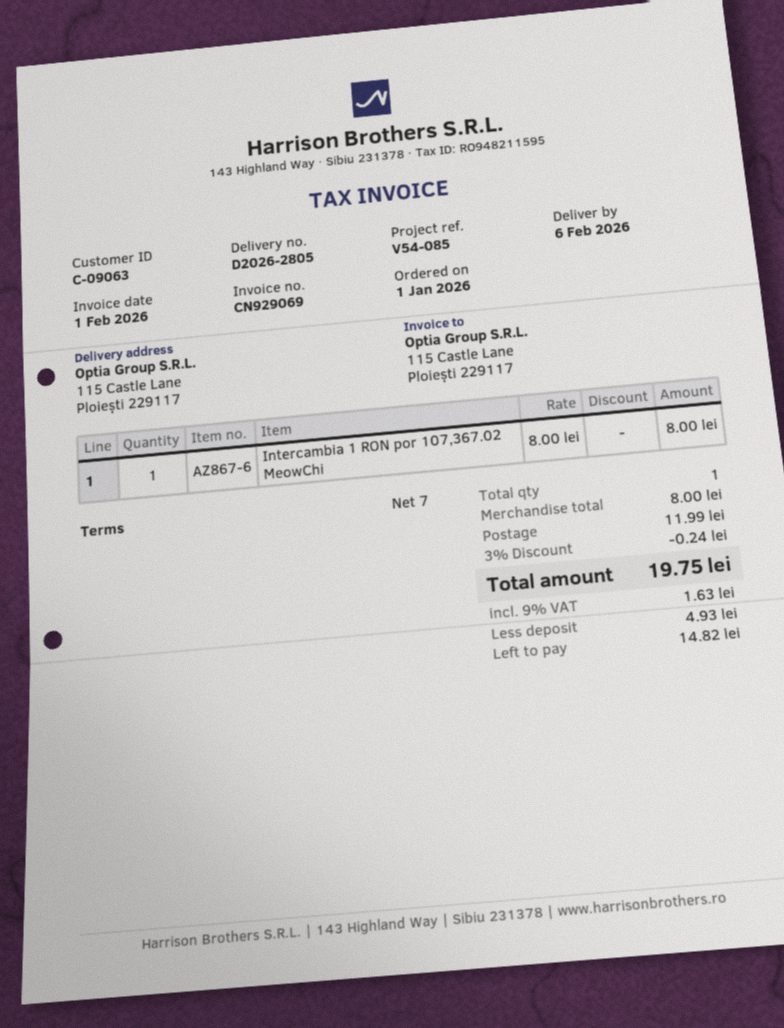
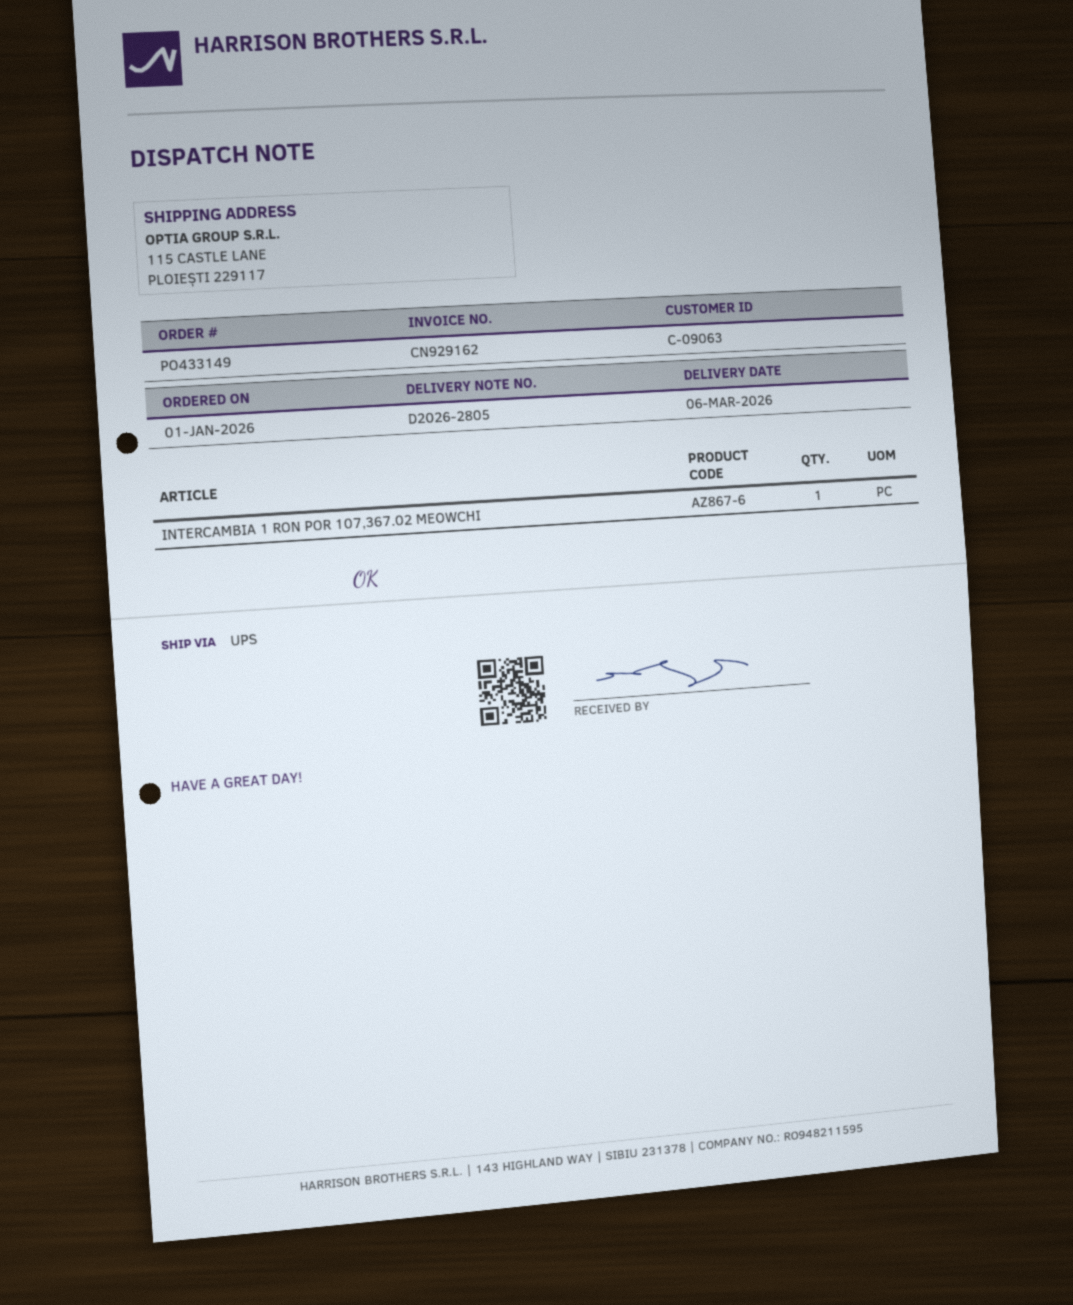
delivery date: 2026-02-06 -> 2026-03-06
invoice number: CN929069 -> CN929162

